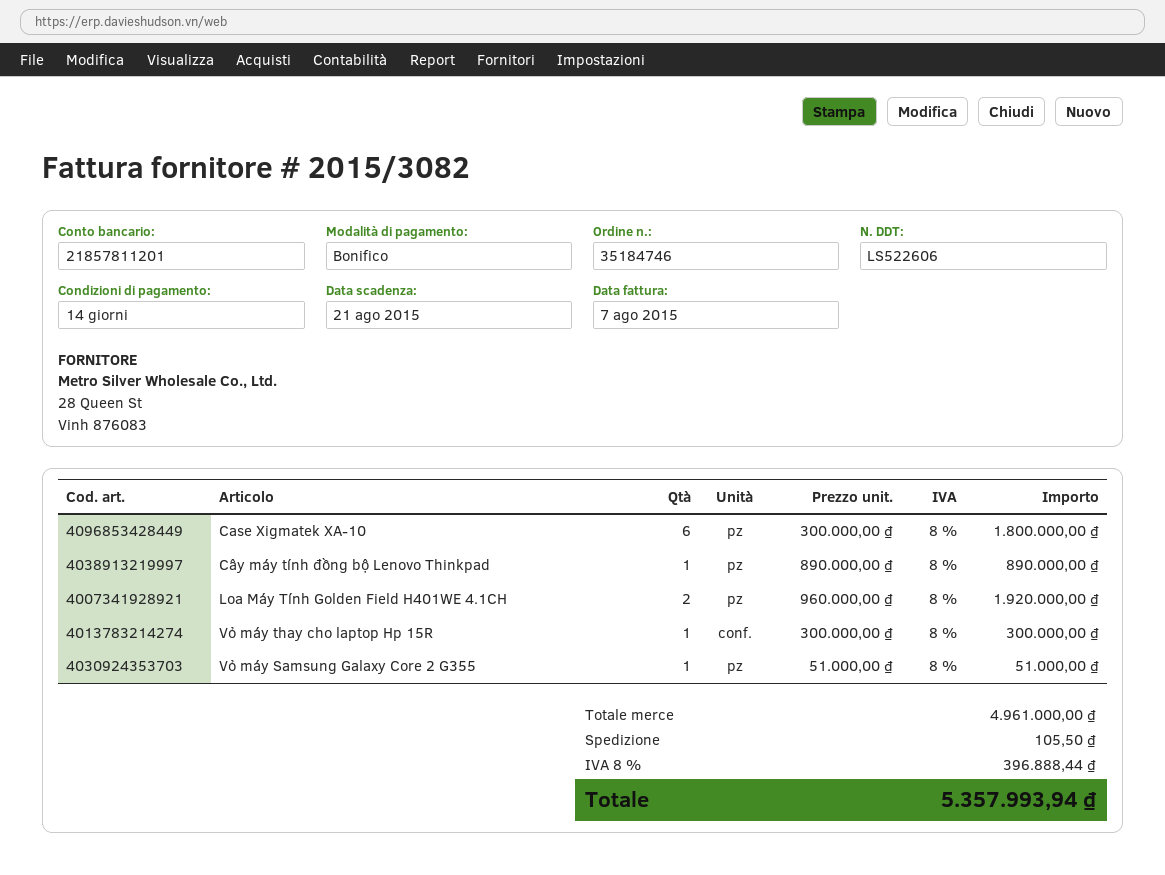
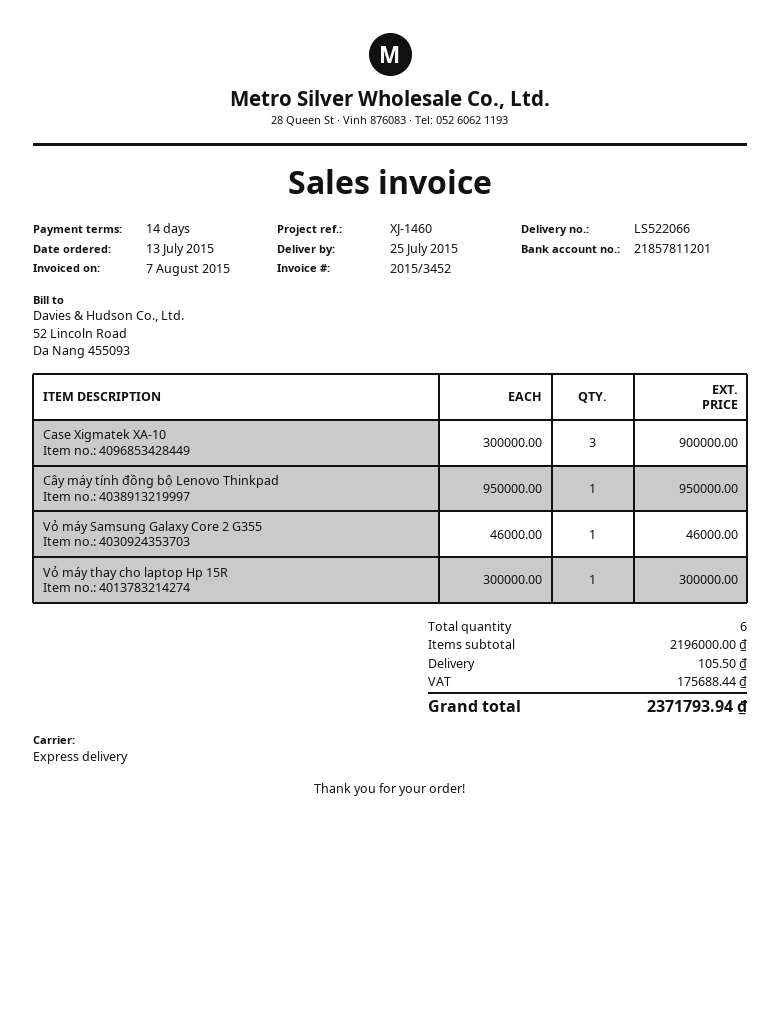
delivery note number: LS522606 -> LS522066
invoice number: 2015/3082 -> 2015/3452
Case Xigmatek XA-10: 6 x 300000.00 = 1800000.00 -> 3 x 300000.00 = 900000.00
Cây máy tính đồng bộ Lenovo Thinkpad: 1 x 890000.00 = 890000.00 -> 1 x 950000.00 = 950000.00
Loa Máy Tính Golden Field H401WE 4.1CH: 2 x 960000.00 = 1920000.00 -> none
Vỏ máy Samsung Galaxy Core 2 G355: 1 x 51000.00 = 51000.00 -> 1 x 46000.00 = 46000.00
subtotal: 4961000.00 -> 2196000.00
tax: 396888.44 -> 175688.44
total: 5357993.94 -> 2371793.94

